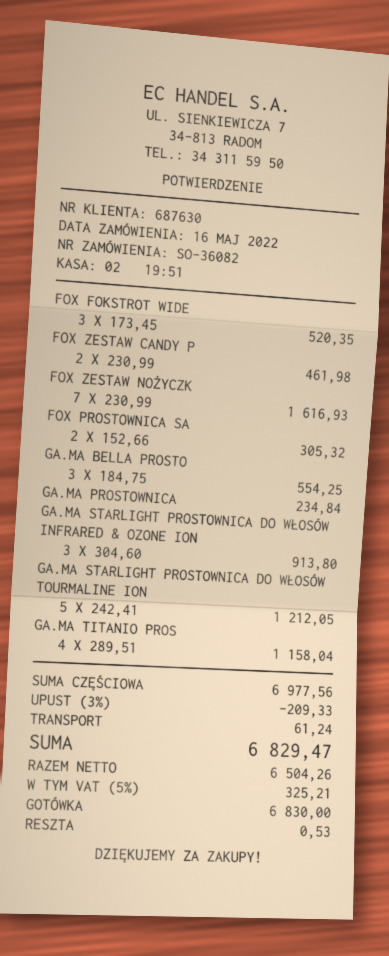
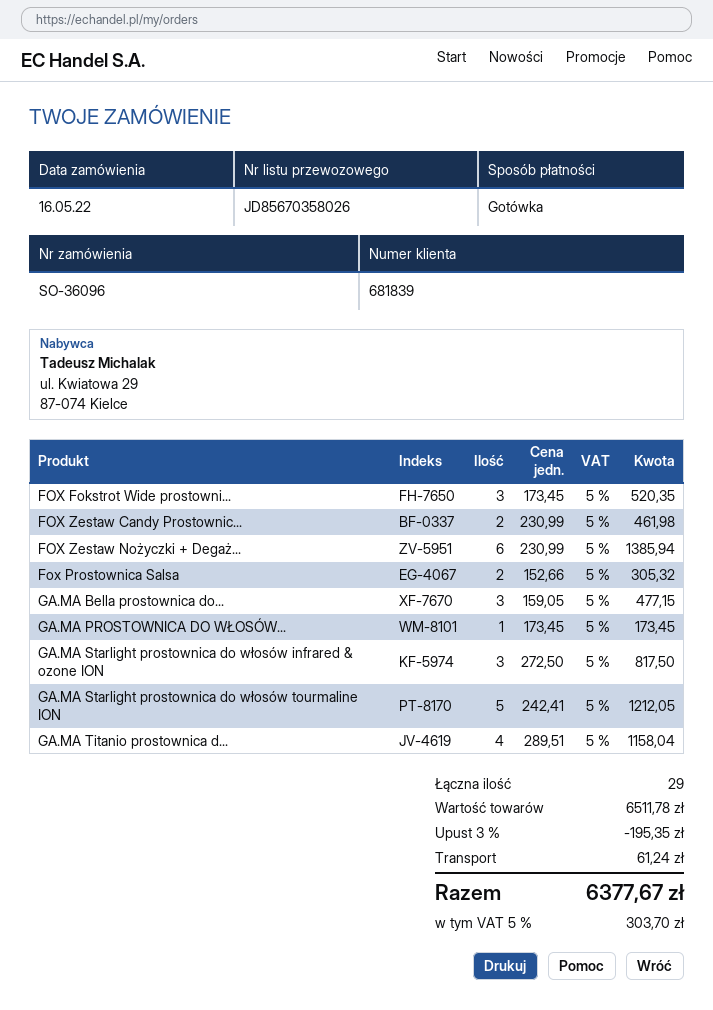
order number: SO-36082 -> SO-36096
customer number: 687630 -> 681839
FOX ZESTAW NOŻYCZK: 7 x 230.99 = 1616.93 -> 6 x 230.99 = 1385.94
GA.MA BELLA PROSTO: 3 x 184.75 = 554.25 -> 3 x 159.05 = 477.15
GA.MA PROSTOWNICA: 1 x 234.84 = 234.84 -> 1 x 173.45 = 173.45
GA.MA STARLIGHT PROSTOWNICA DO WŁOSÓW INFRARED & OZONE ION: 3 x 304.60 = 913.80 -> 3 x 272.50 = 817.50
subtotal: 6977.56 -> 6511.78
discount: 3% = 209.33 -> 3% = 195.35
tax: 5% = 325.21 -> 5% = 303.70
total: 6829.47 -> 6377.67

